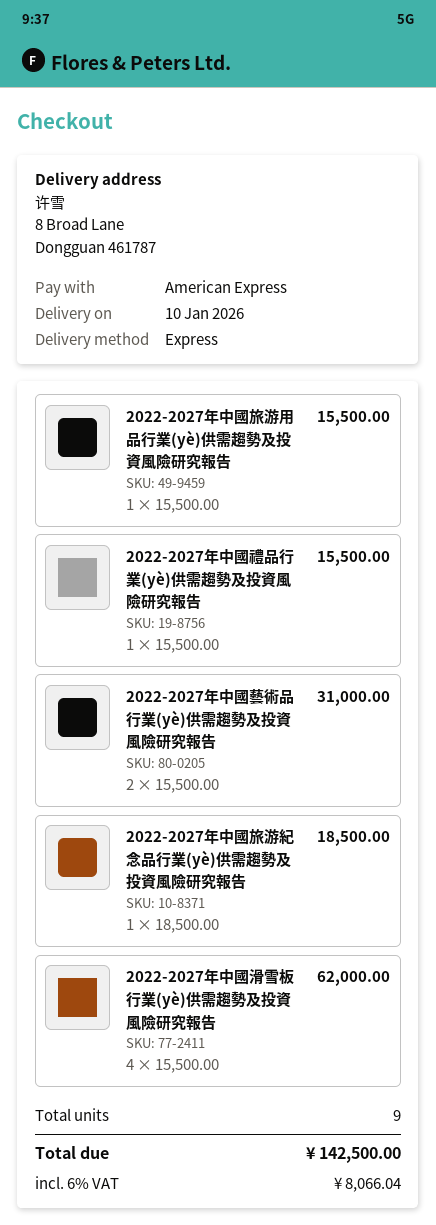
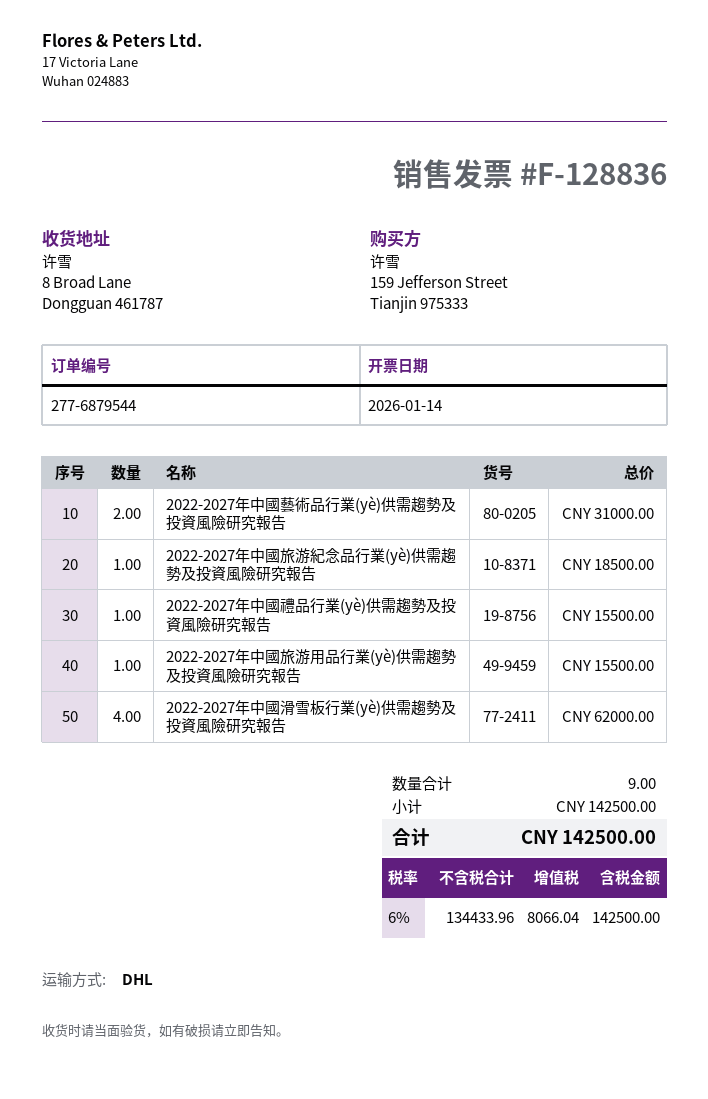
shipping method: express -> DHL

